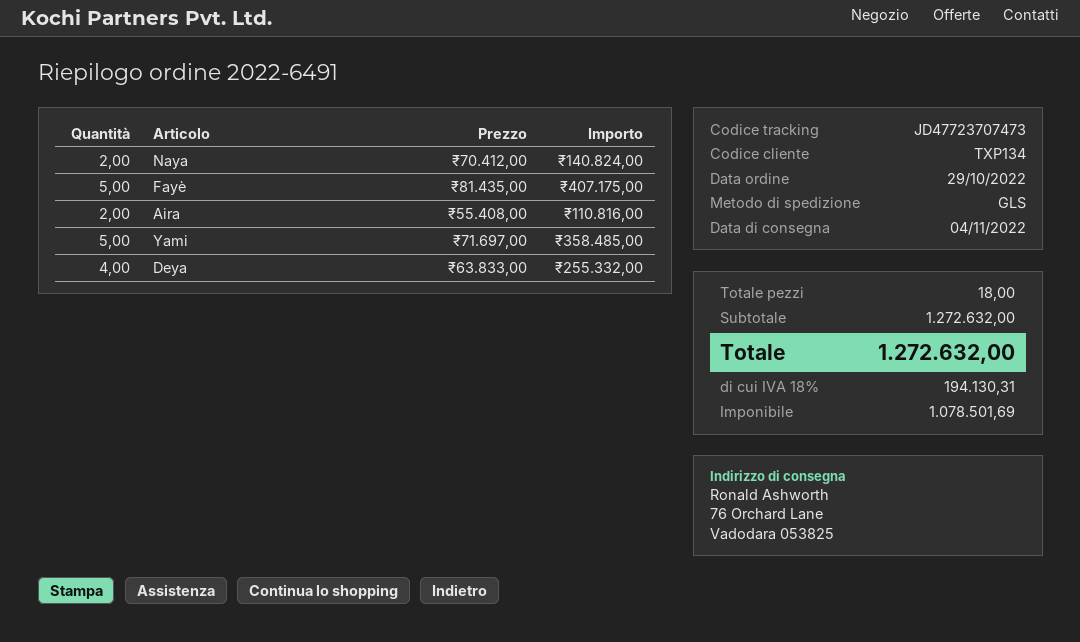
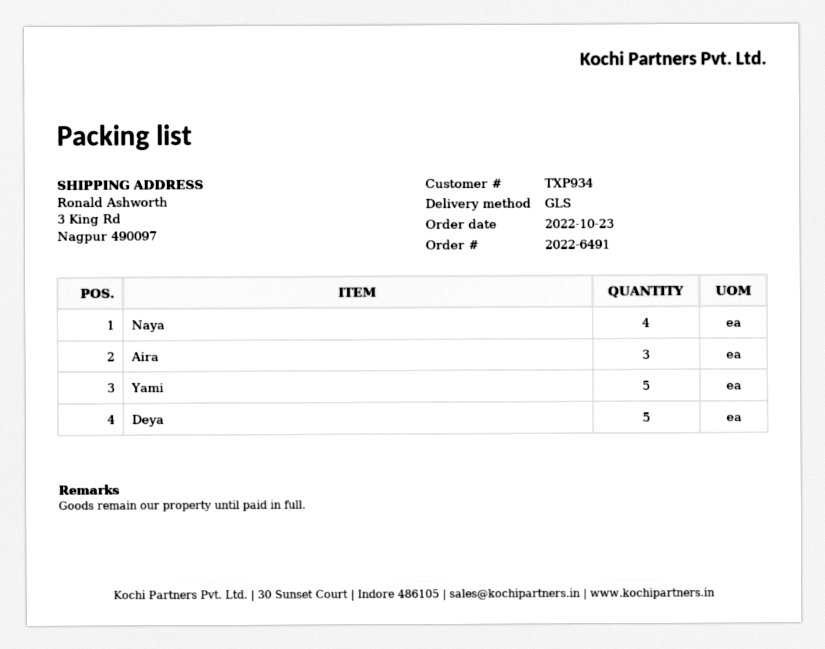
order date: 2022-10-29 -> 2022-10-23
customer number: TXP134 -> TXP934
ship to: 76 Orchard Lane, Vadodara 053825 -> 3 King Rd, Nagpur 490097
Naya: 2 -> 4
Fayè: 5 -> none
Aira: 2 -> 3
Deya: 4 -> 5

